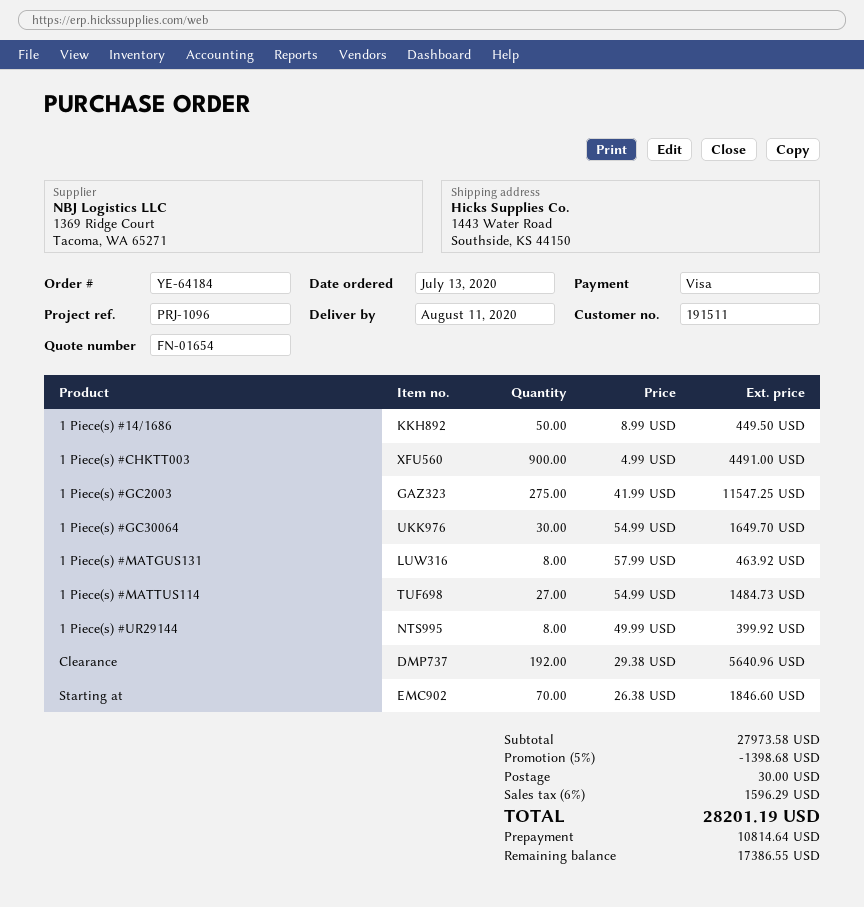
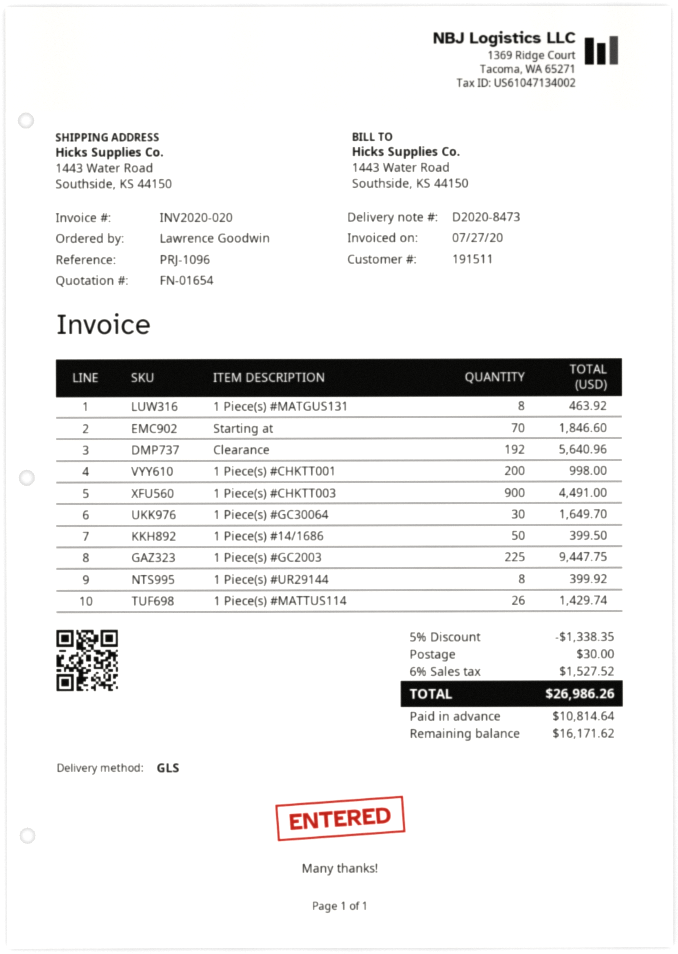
1 Piece(s) #14/1686: 50 for 449.50 -> 50 for 399.50
1 Piece(s) #GC2003: 275 for 11547.25 -> 225 for 9447.75
1 Piece(s) #MATTUS114: 27 for 1484.73 -> 26 for 1429.74
1 Piece(s) #CHKTT001: none -> 200 for 998.00
discount: 5% = 1398.68 -> 5% = 1338.35
tax: 6% = 1596.29 -> 6% = 1527.52
total: 28201.19 -> 26986.26
balance: 17386.55 -> 16171.62

